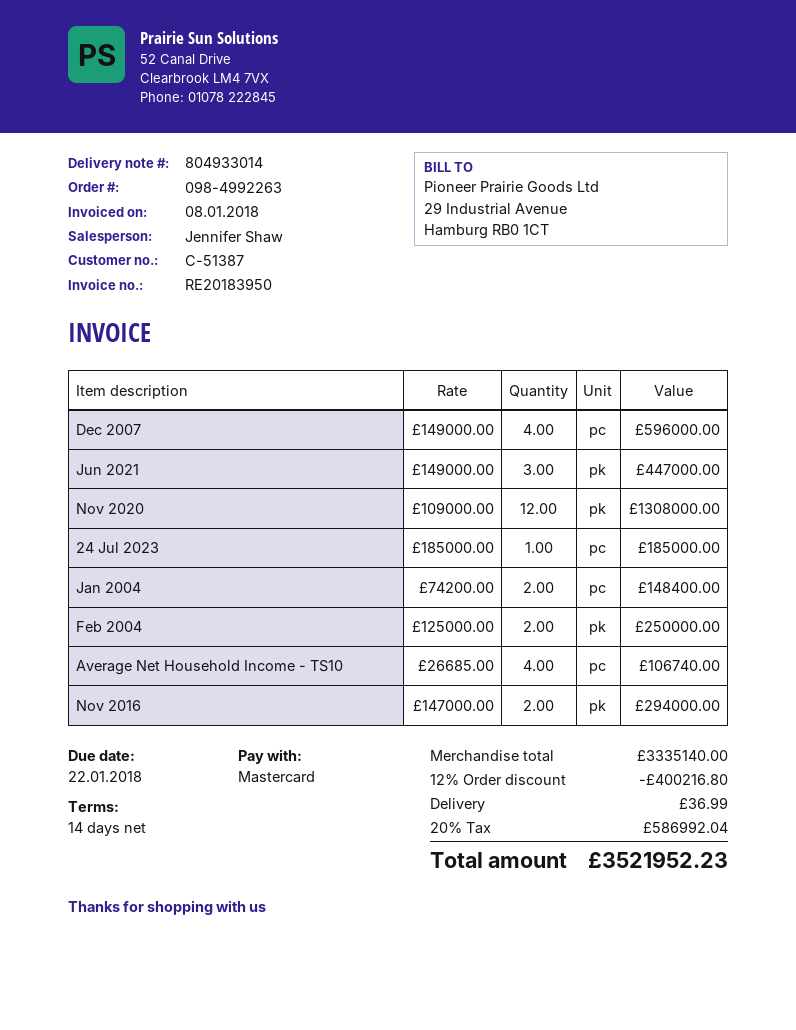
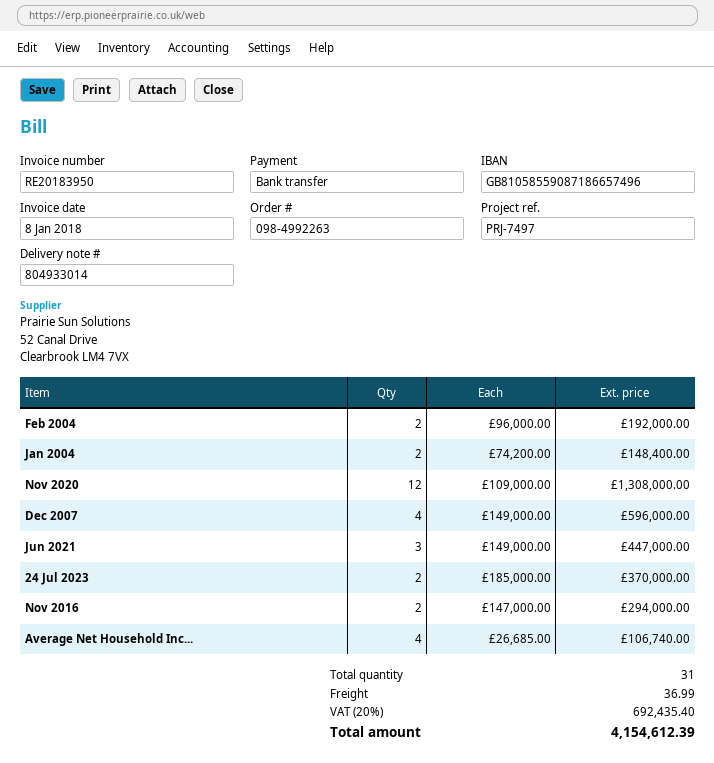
payment method: Mastercard -> bank transfer
24 Jul 2023: 1 x 185000.00 = 185000.00 -> 2 x 185000.00 = 370000.00
Feb 2004: 2 x 125000.00 = 250000.00 -> 2 x 96000.00 = 192000.00
discount: 12% = 400216.80 -> none
tax: 20% = 586992.04 -> 20% = 692435.40
total: 3521952.23 -> 4154612.39

